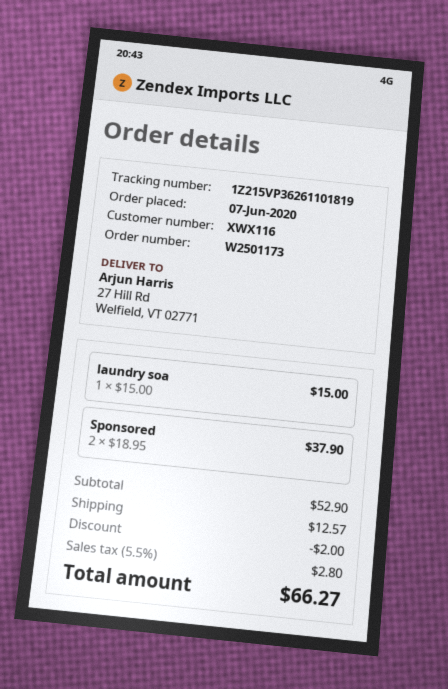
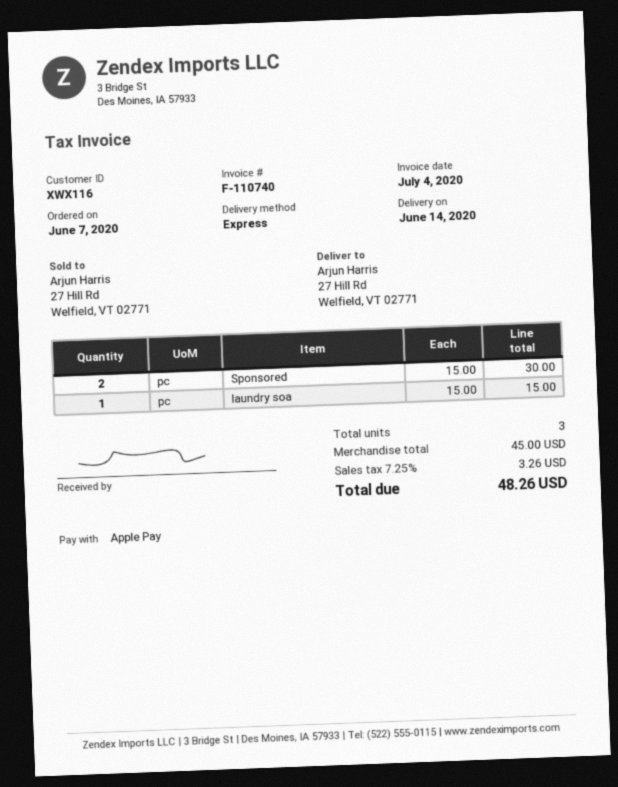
Sponsored: 2 x 18.95 = 37.90 -> 2 x 15.00 = 30.00
subtotal: 52.90 -> 45.00
discount: 2.00 -> none
shipping: 12.57 -> none
tax: 5.5% = 2.80 -> 7.25% = 3.26
total: 66.27 -> 48.26

